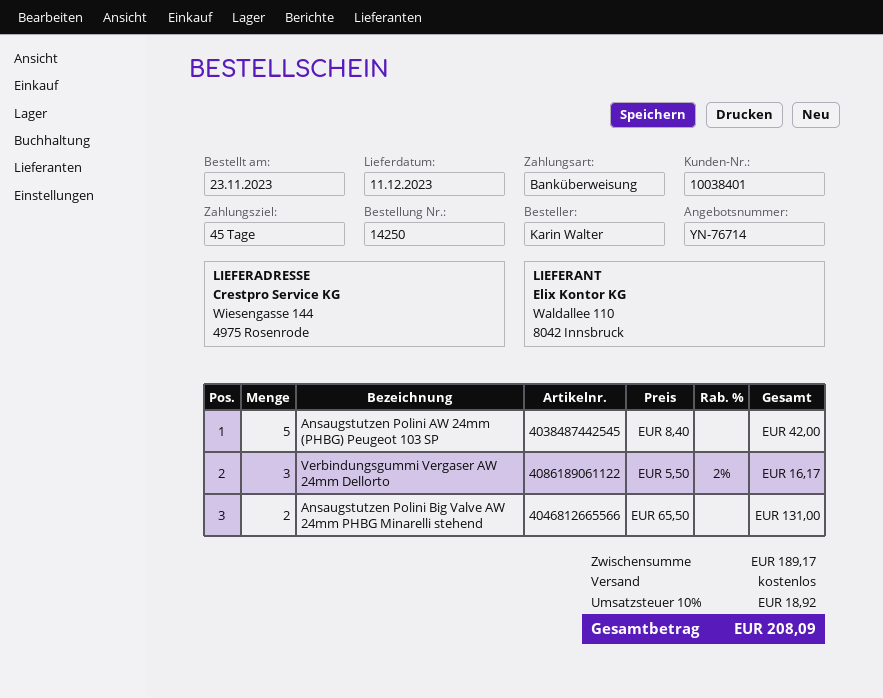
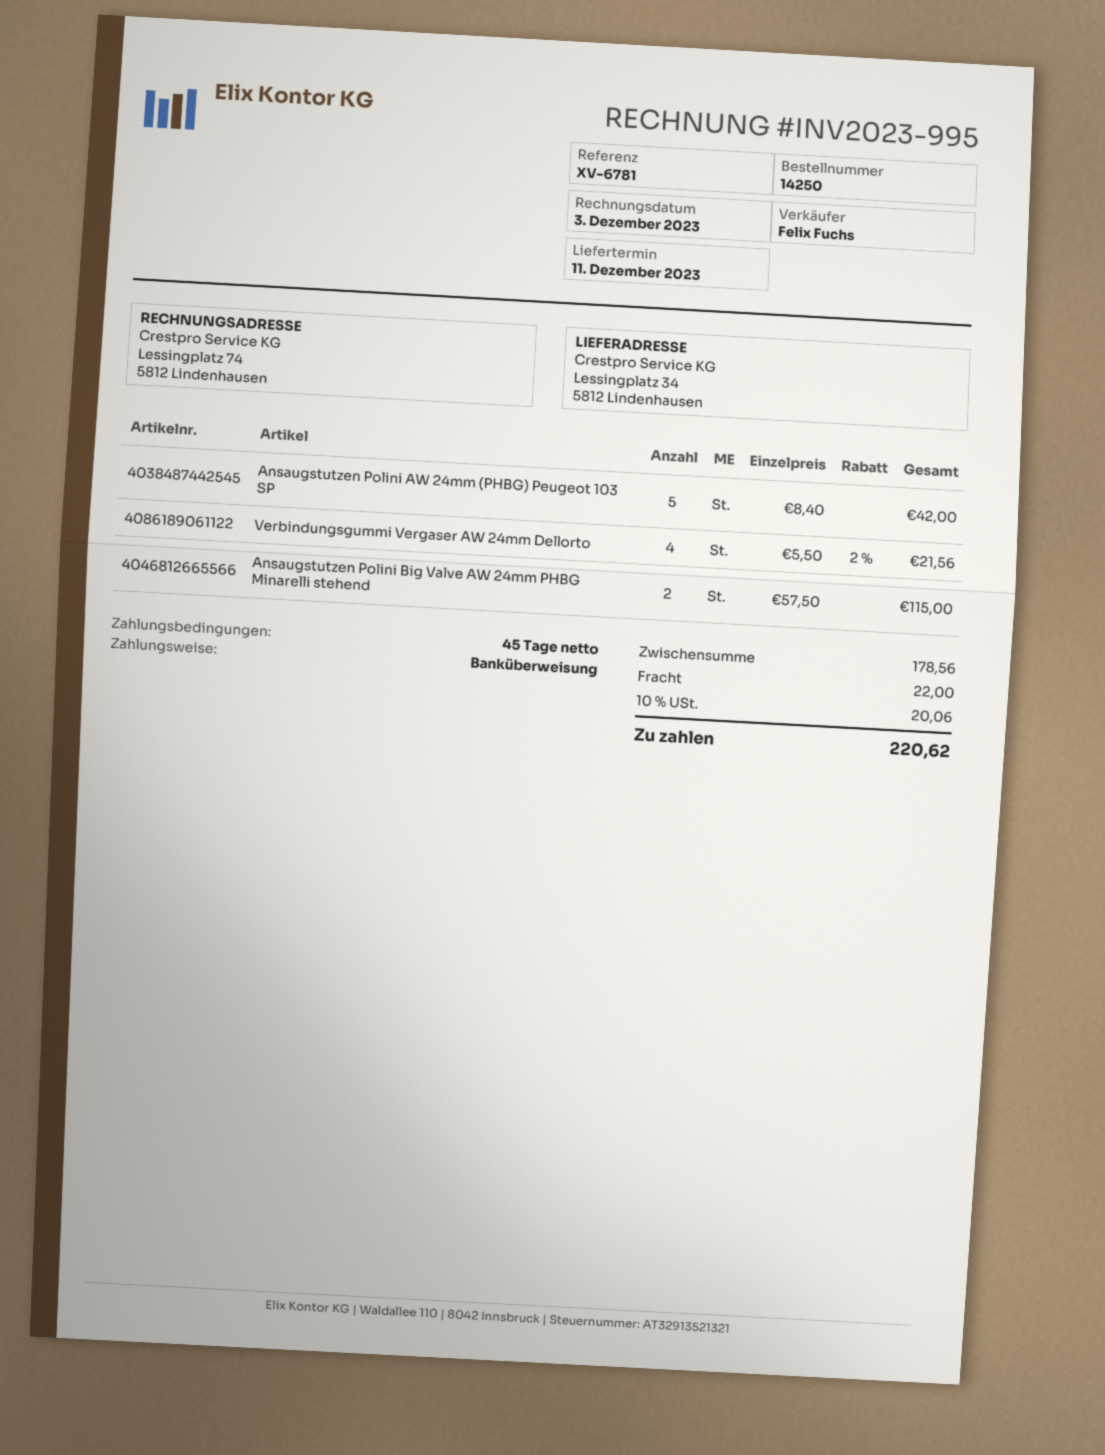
ship to: Wiesengasse 144, 4975 Rosenrode -> Lessingplatz 34, 5812 Lindenhausen
Verbindungsgummi Vergaser AW 24mm Dellorto: 3 x 5.50 - 2% = 16.17 -> 4 x 5.50 - 2% = 21.56
Ansaugstutzen Polini Big Valve AW 24mm PHBG Minarelli stehend: 2 x 65.50 = 131.00 -> 2 x 57.50 = 115.00
subtotal: 189.17 -> 178.56
shipping: 0.00 -> 22.00
tax: 10% = 18.92 -> 10% = 20.06
total: 208.09 -> 220.62

